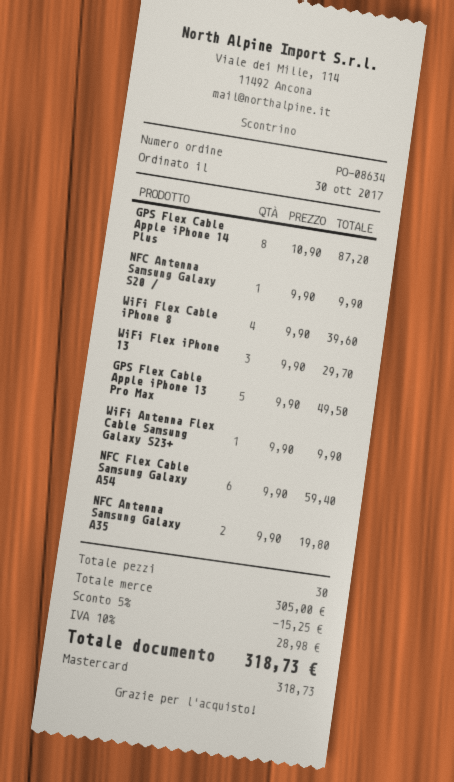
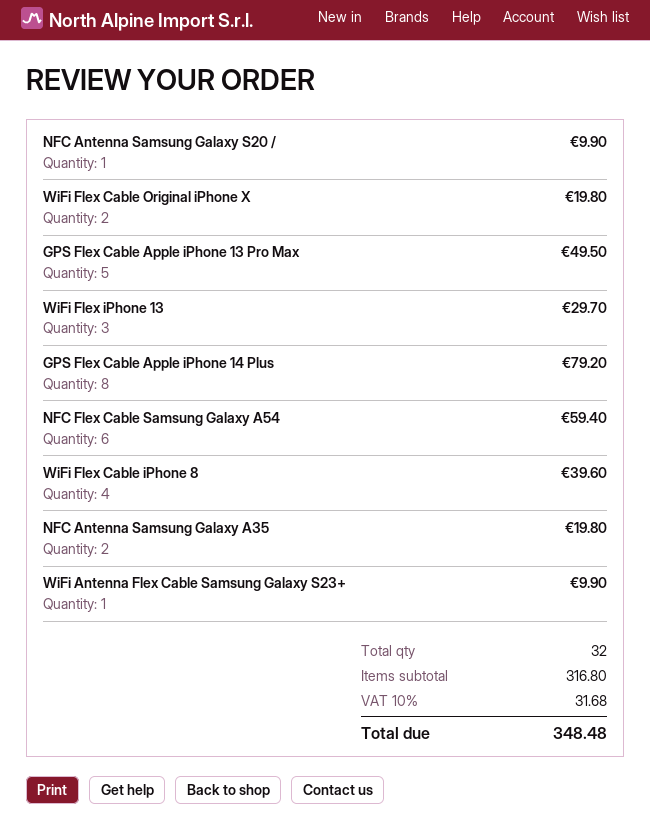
GPS Flex Cable Apple iPhone 14 Plus: 8 for 87.20 -> 8 for 79.20
WiFi Flex Cable Original iPhone X: none -> 2 for 19.80
total quantity: 30 -> 32
subtotal: 305.00 -> 316.80
discount: 5% = 15.25 -> none
tax: 10% = 28.98 -> 10% = 31.68
total: 318.73 -> 348.48

